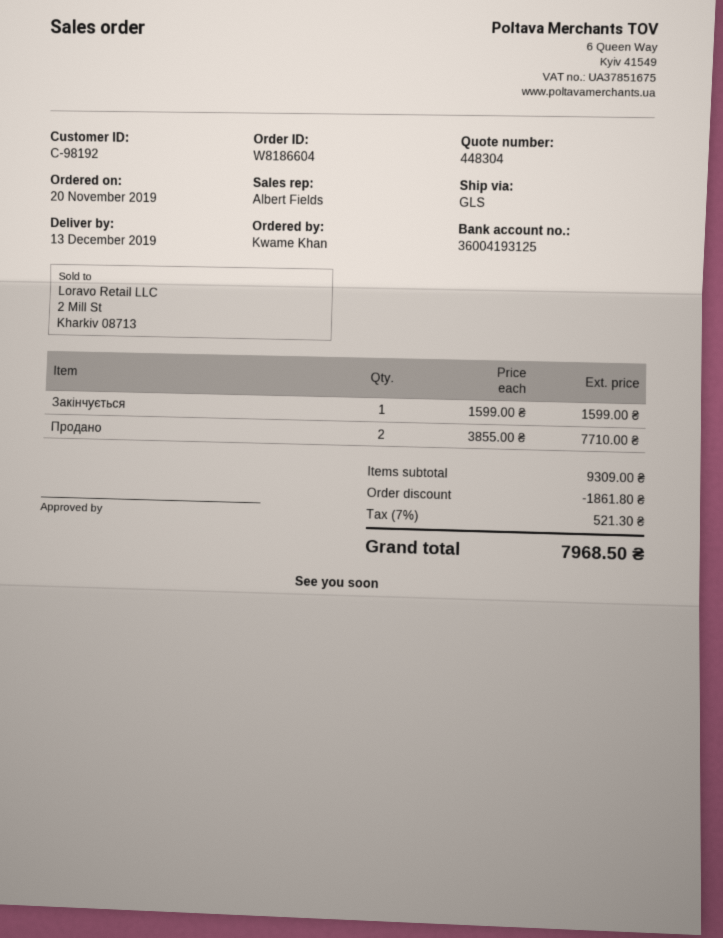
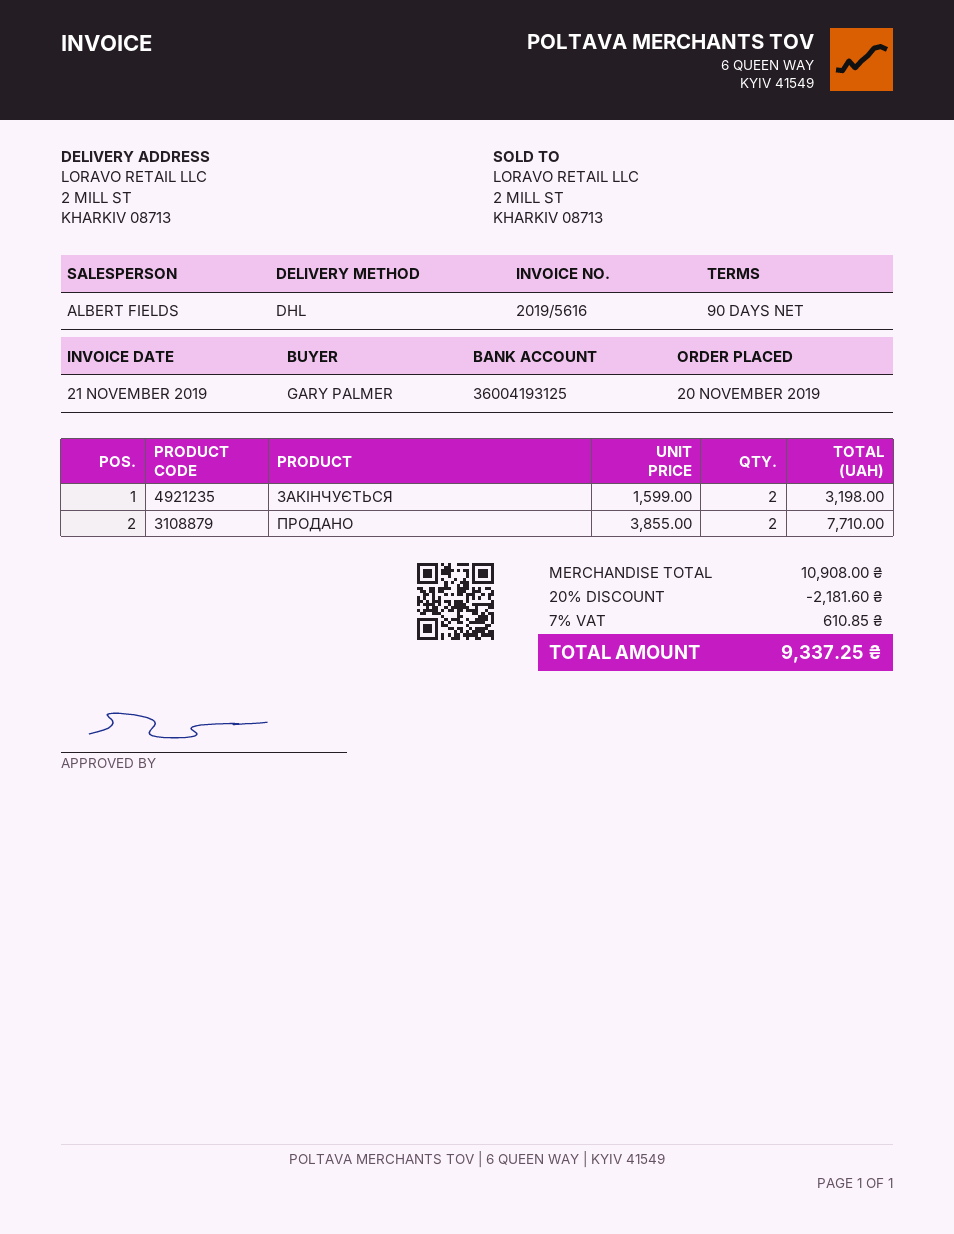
ordered by: Kwame Khan -> GARY PALMER
shipping method: GLS -> DHL
Закінчується: 1 x 1599.00 = 1599.00 -> 2 x 1599.00 = 3198.00
subtotal: 9309.00 -> 10908.00
discount: 1861.80 -> 2181.60
tax: 7% = 521.30 -> 7% = 610.85
total: 7968.50 -> 9337.25

